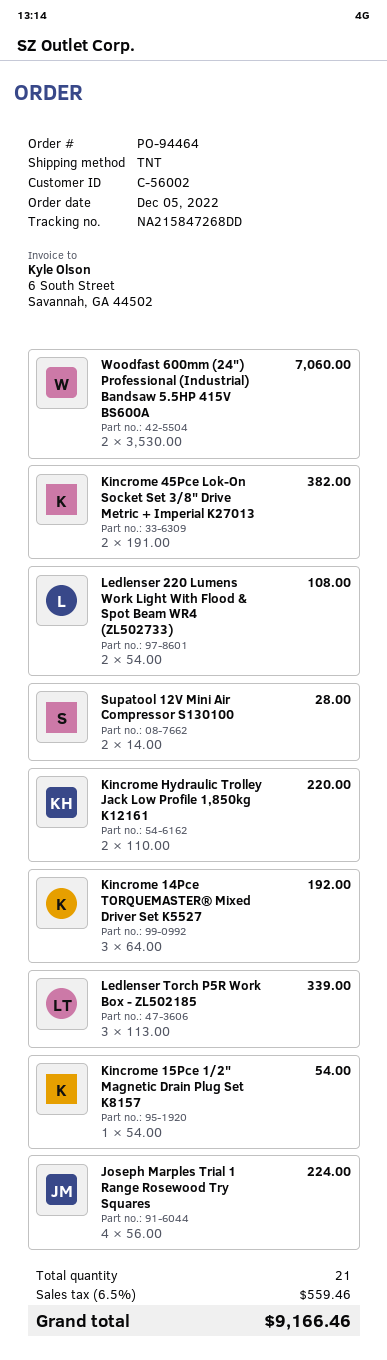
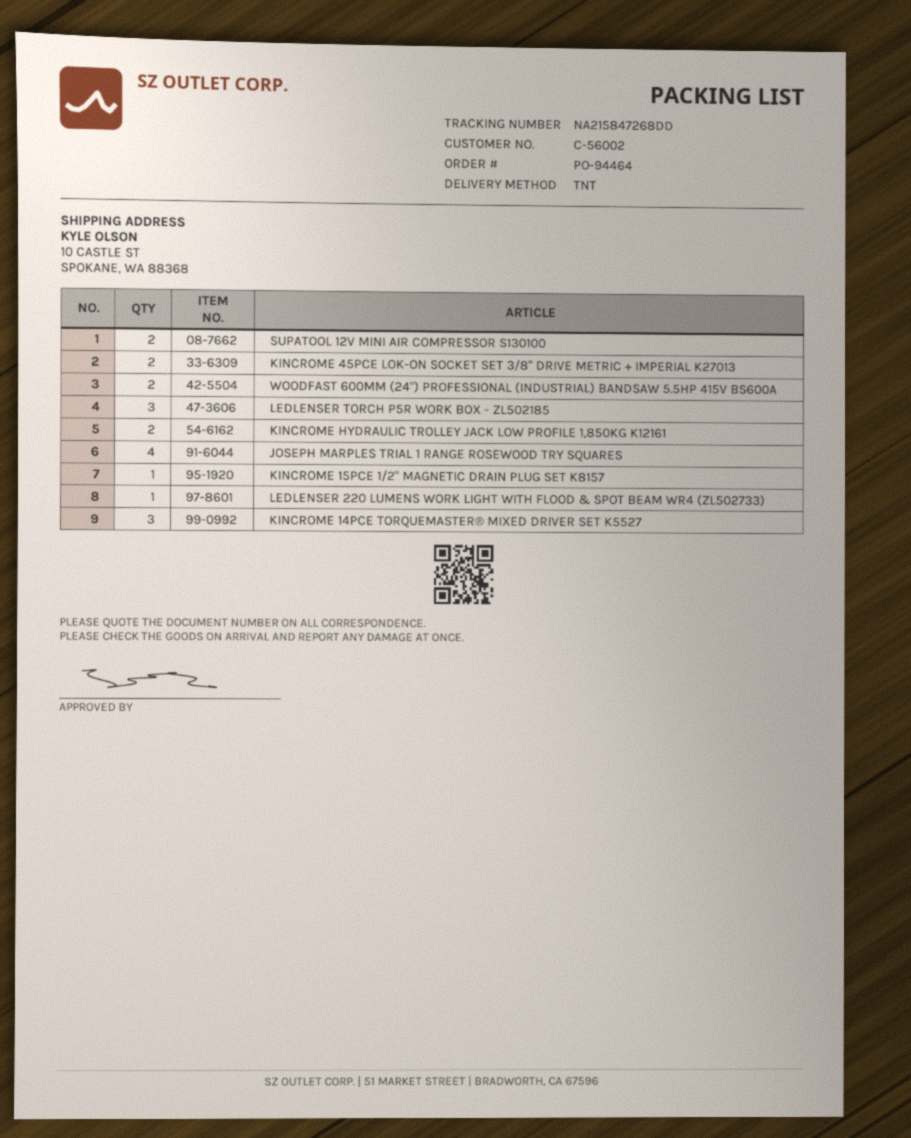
Ledlenser 220 Lumens Work Light With Flood & Spot Beam WR4 (ZL502733): 2 -> 1

